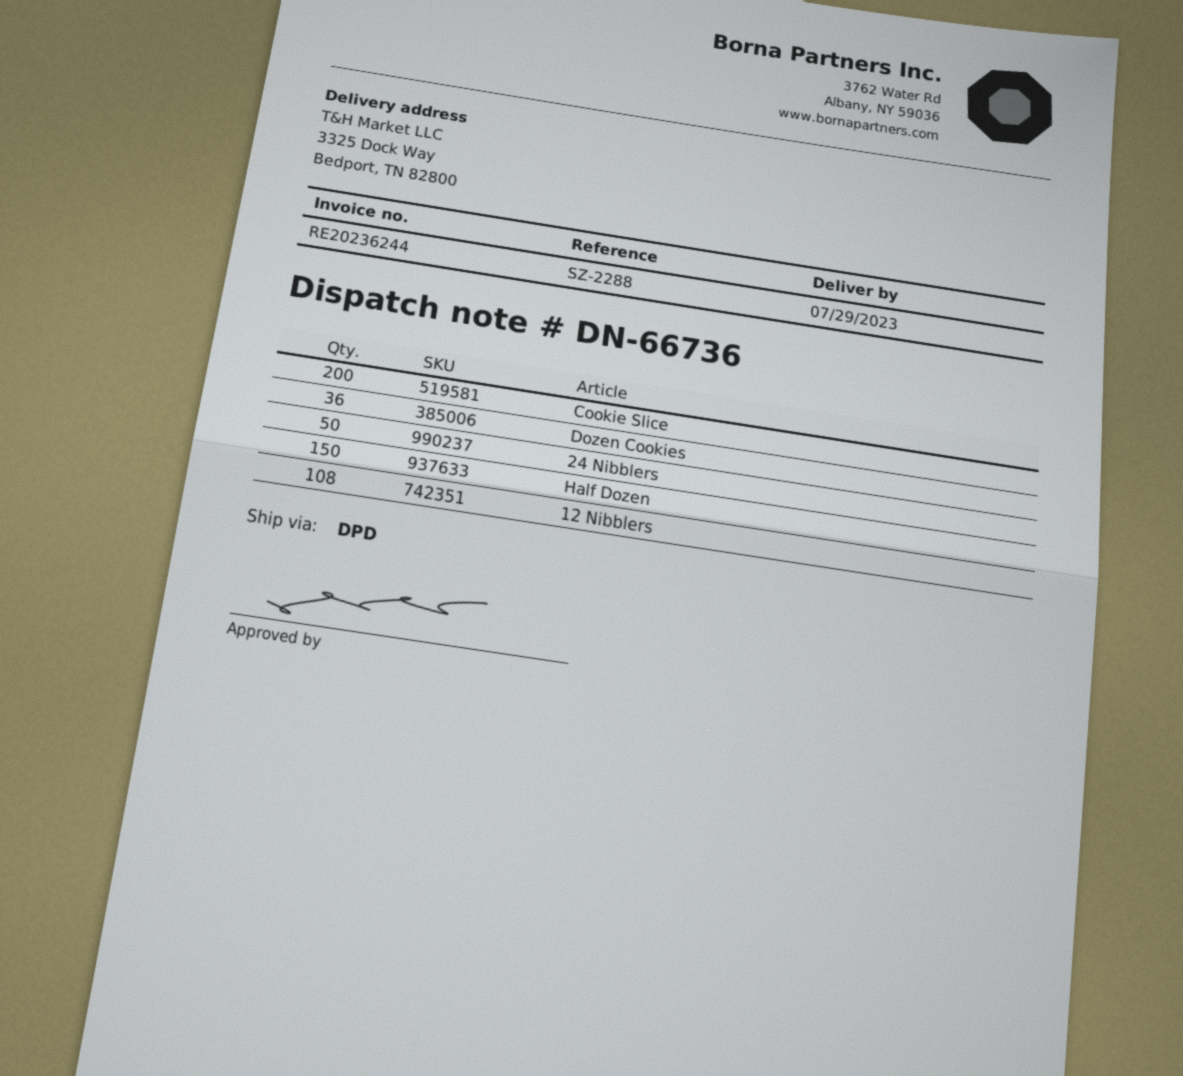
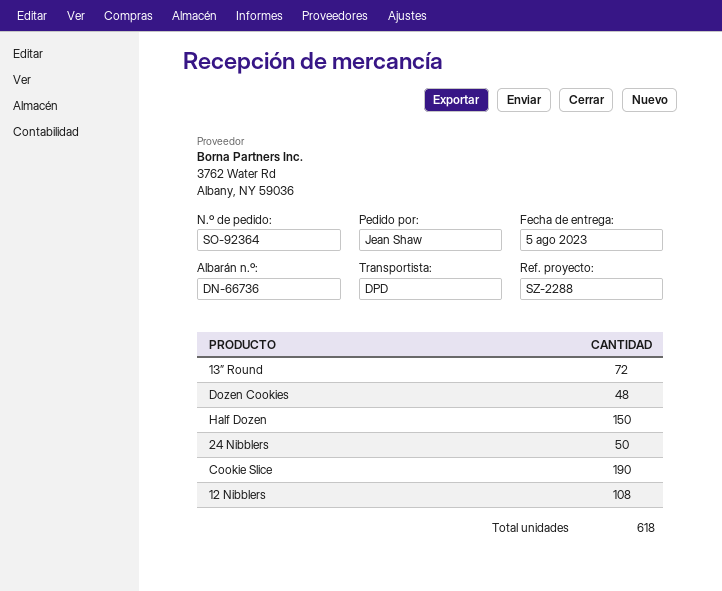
delivery date: 2023-07-29 -> 2023-08-05
Cookie Slice: 200 -> 190
Dozen Cookies: 36 -> 48
13” Round: none -> 72

